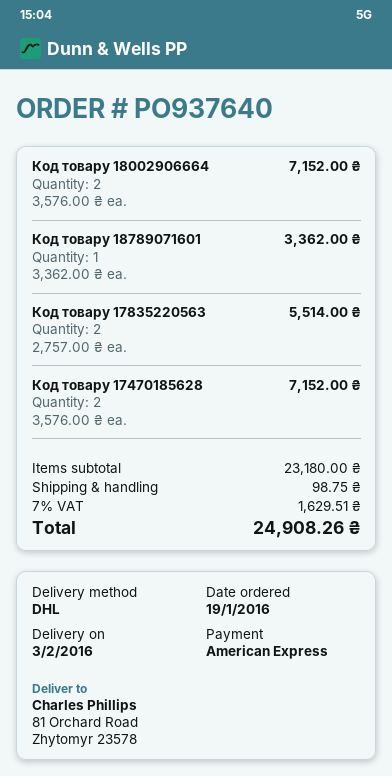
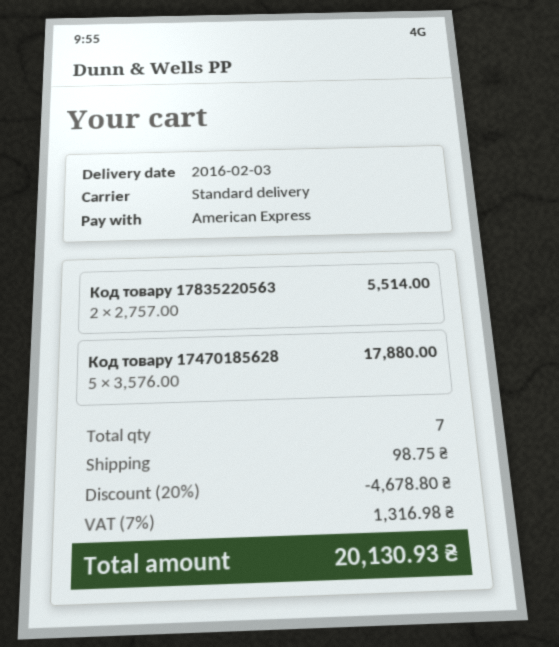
shipping method: DHL -> standard
Код товару 18002906664: 2 x 3576.00 = 7152.00 -> none
Код товару 18789071601: 1 x 3362.00 = 3362.00 -> none
Код товару 17470185628: 2 x 3576.00 = 7152.00 -> 5 x 3576.00 = 17880.00
discount: none -> 20% = 4678.80
tax: 7% = 1629.51 -> 7% = 1316.98
total: 24908.26 -> 20130.93

